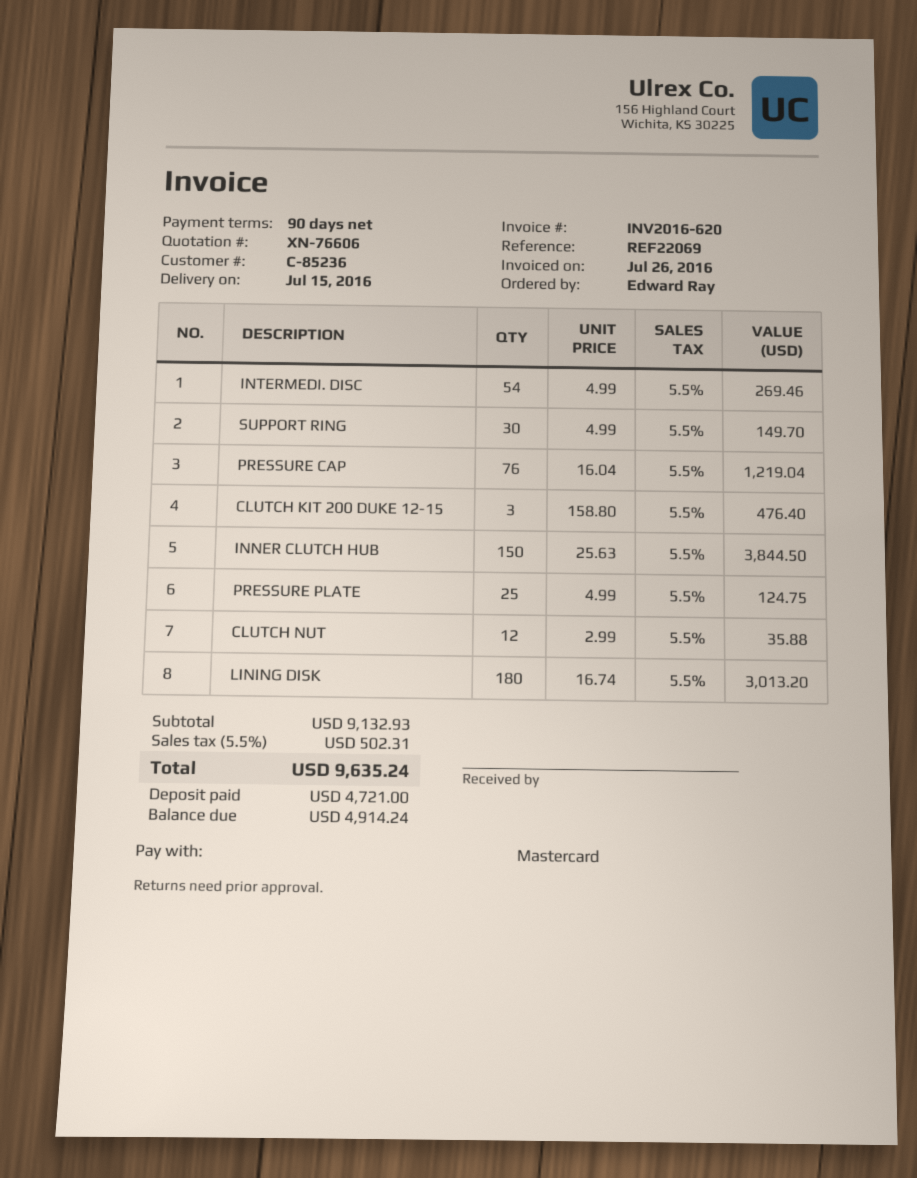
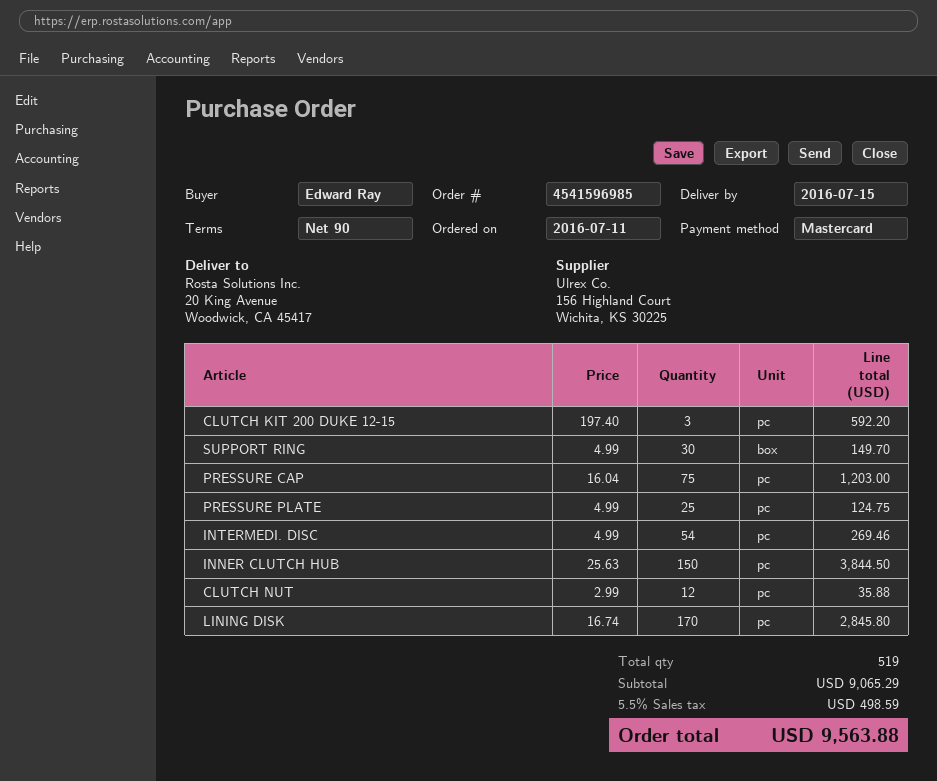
PRESSURE CAP: 76 x 16.04 = 1219.04 -> 75 x 16.04 = 1203.00
CLUTCH KIT 200 DUKE 12-15: 3 x 158.80 = 476.40 -> 3 x 197.40 = 592.20
LINING DISK: 180 x 16.74 = 3013.20 -> 170 x 16.74 = 2845.80
subtotal: 9132.93 -> 9065.29
tax: 5.5% = 502.31 -> 5.5% = 498.59
total: 9635.24 -> 9563.88

